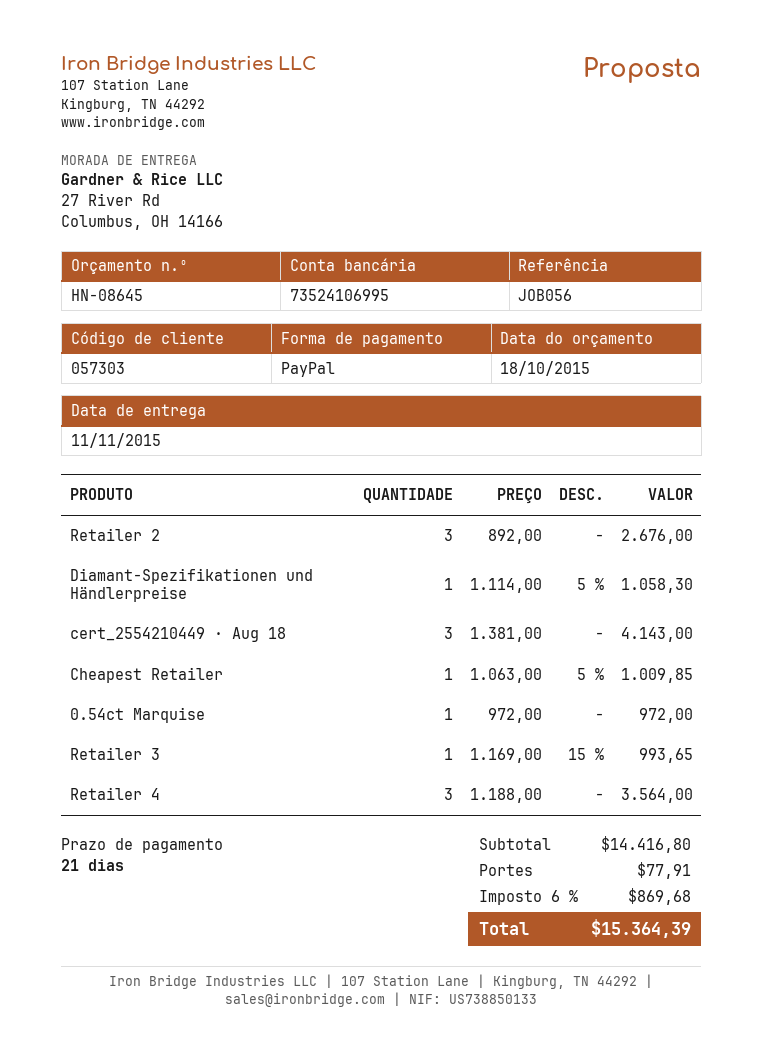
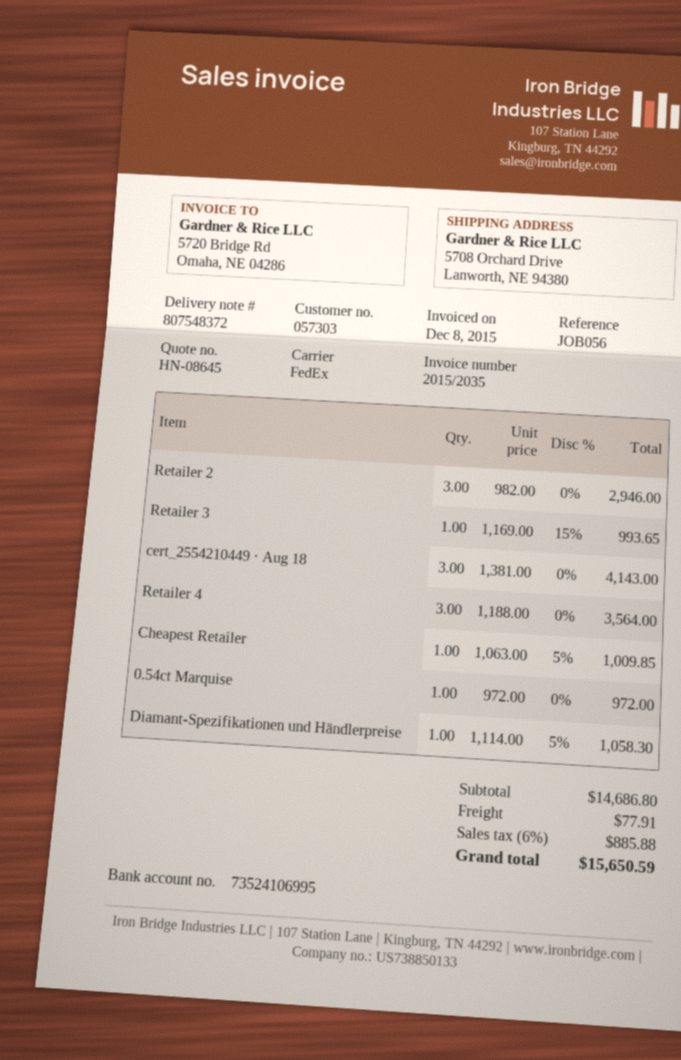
ship to: 27 River Rd, Columbus, OH 14166 -> 5708 Orchard Drive, Lanworth, NE 94380
Retailer 2: 3 x 892.00 = 2676.00 -> 3 x 982.00 = 2946.00
subtotal: 14416.80 -> 14686.80
tax: 6% = 869.68 -> 6% = 885.88
total: 15364.39 -> 15650.59

